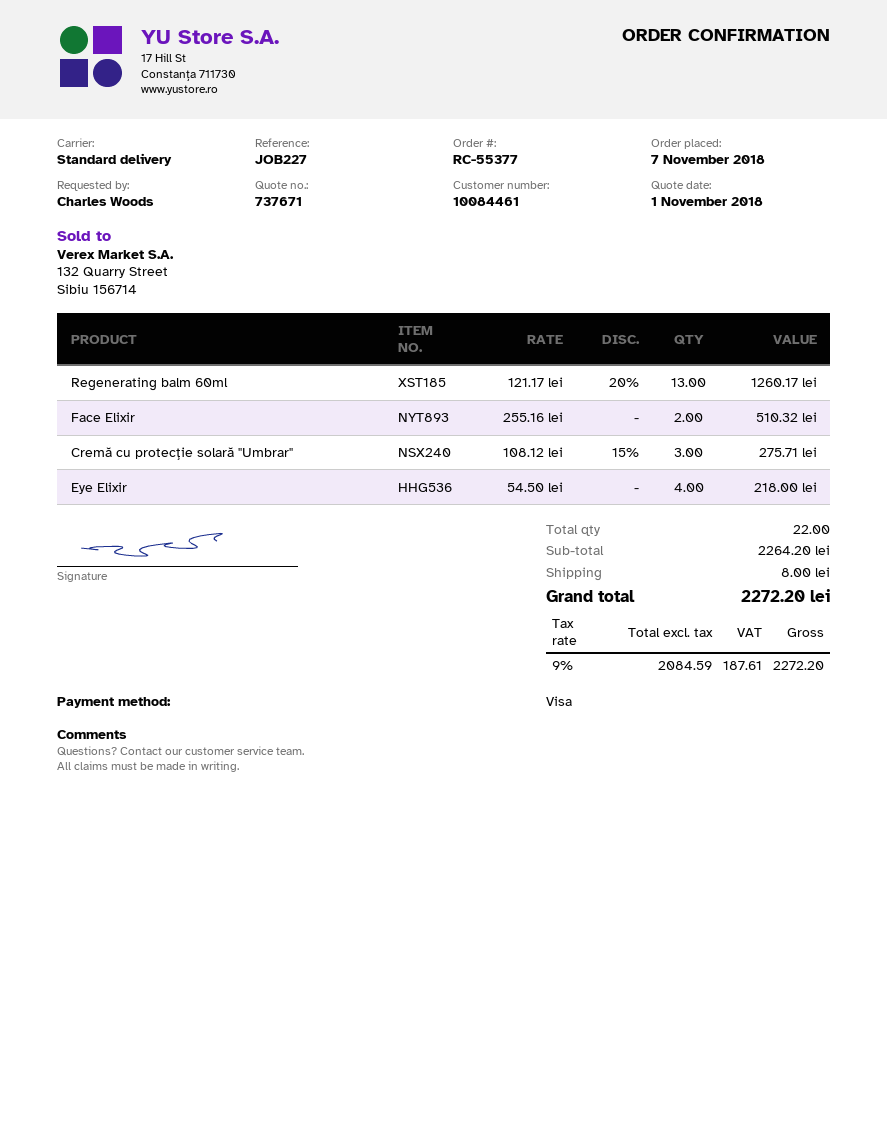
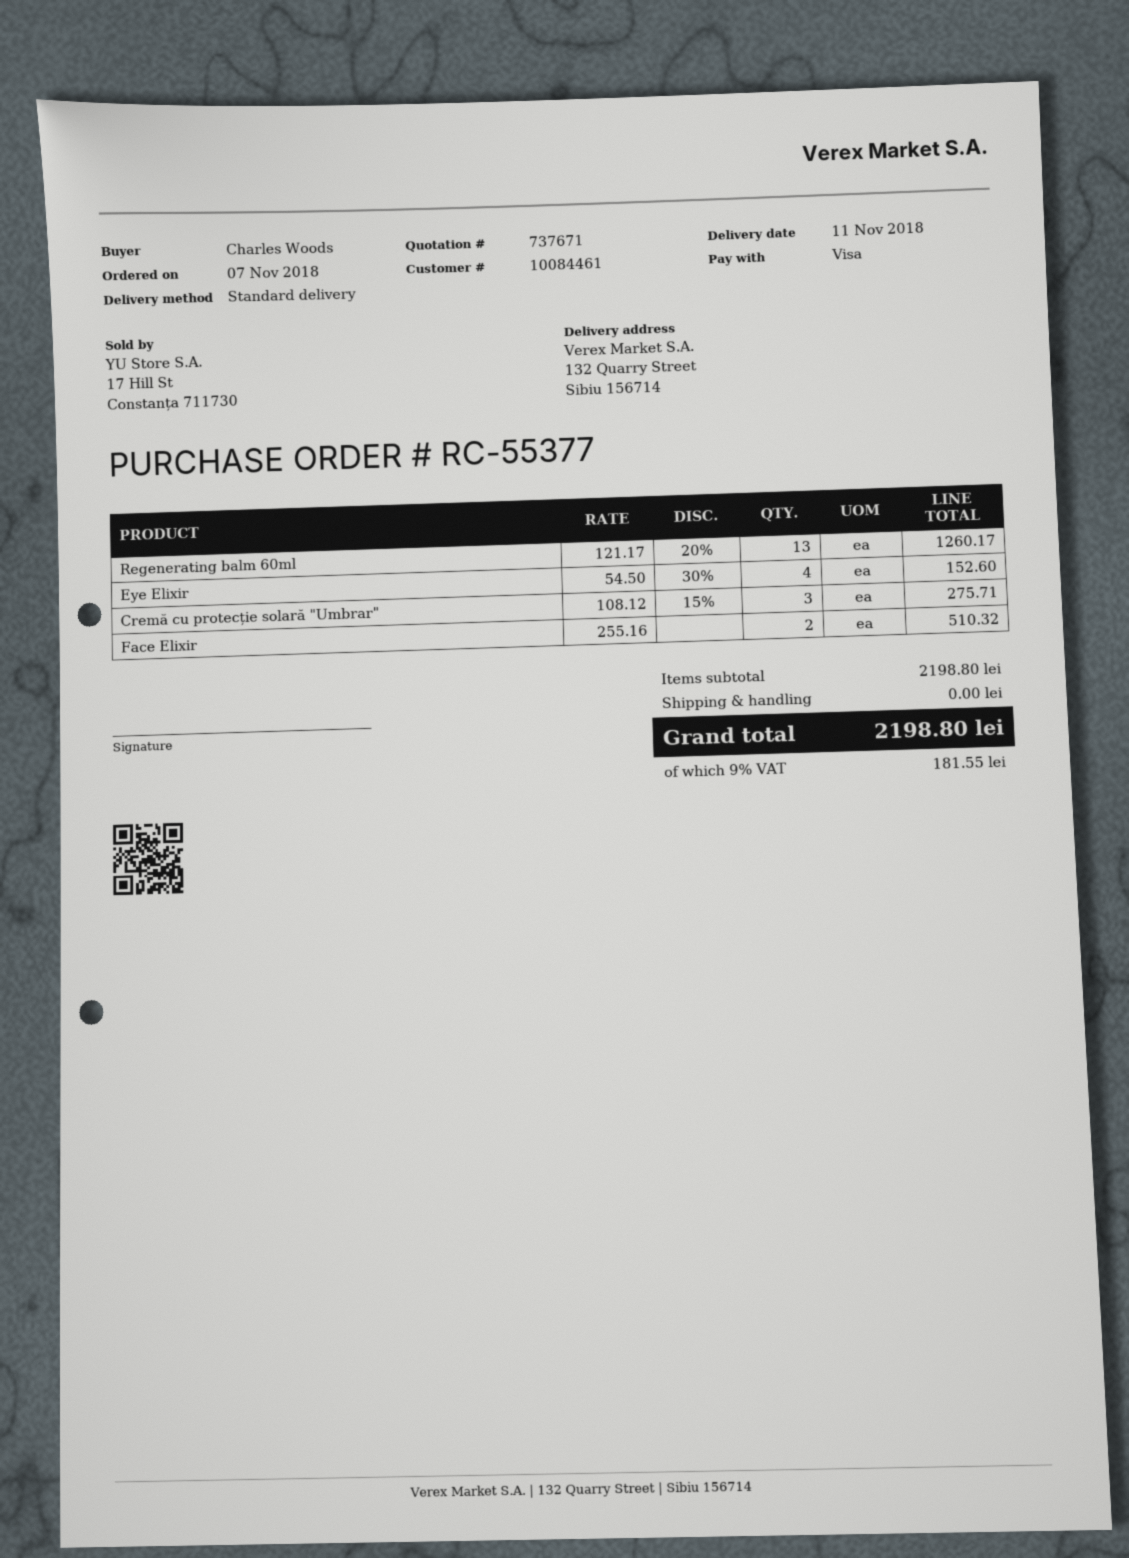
Eye Elixir: 4 x 54.50 = 218.00 -> 4 x 54.50 - 30% = 152.60
subtotal: 2264.20 -> 2198.80
shipping: 8.00 -> 0.00
tax: 9% = 187.61 -> 9% = 181.55
total: 2272.20 -> 2198.80

